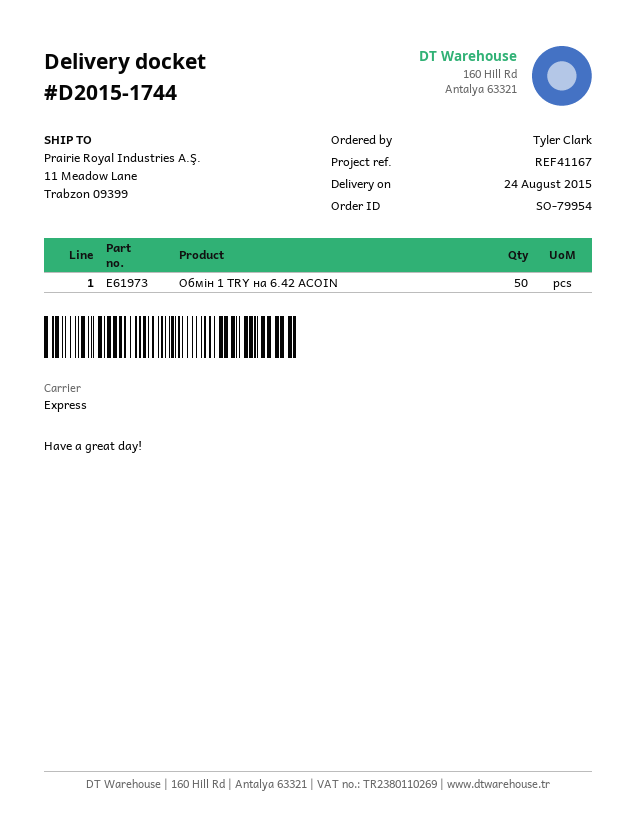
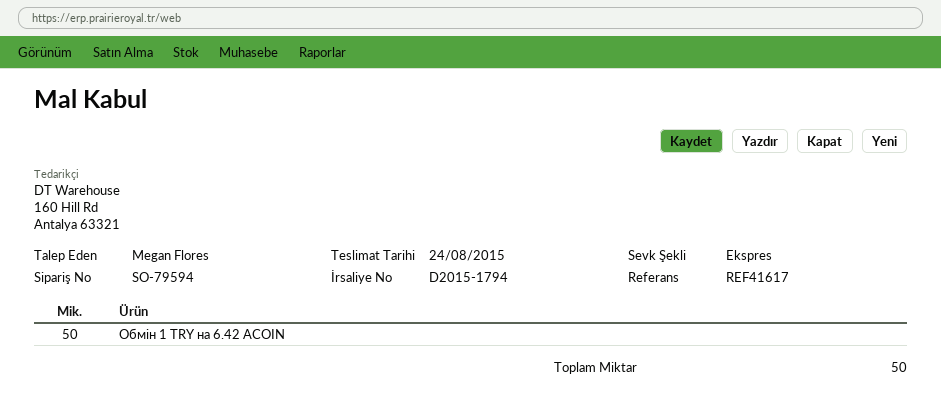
order number: SO-79954 -> SO-79594
delivery note number: D2015-1744 -> D2015-1794
reference: REF41167 -> REF41617
ordered by: Tyler Clark -> Megan Flores

